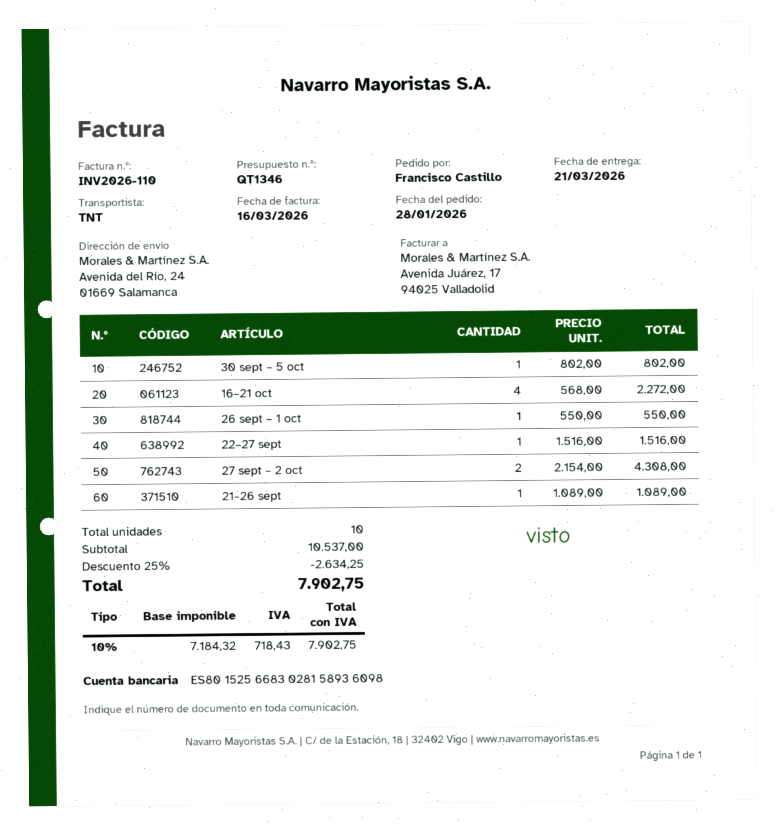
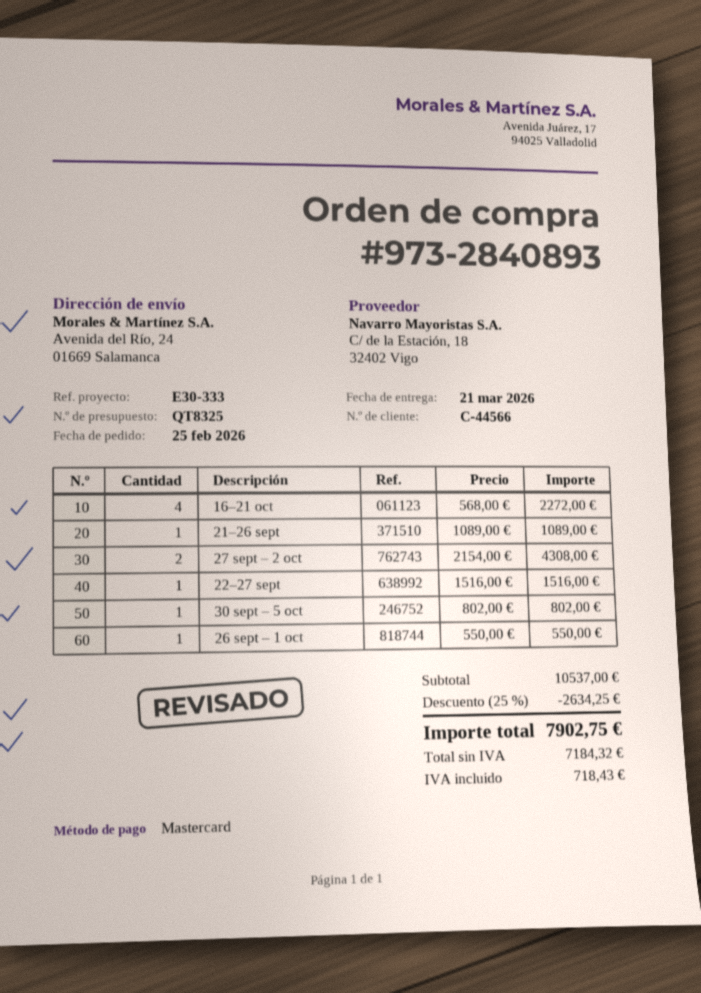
quote number: QT1346 -> QT8325
order date: 2026-01-28 -> 2026-02-25

